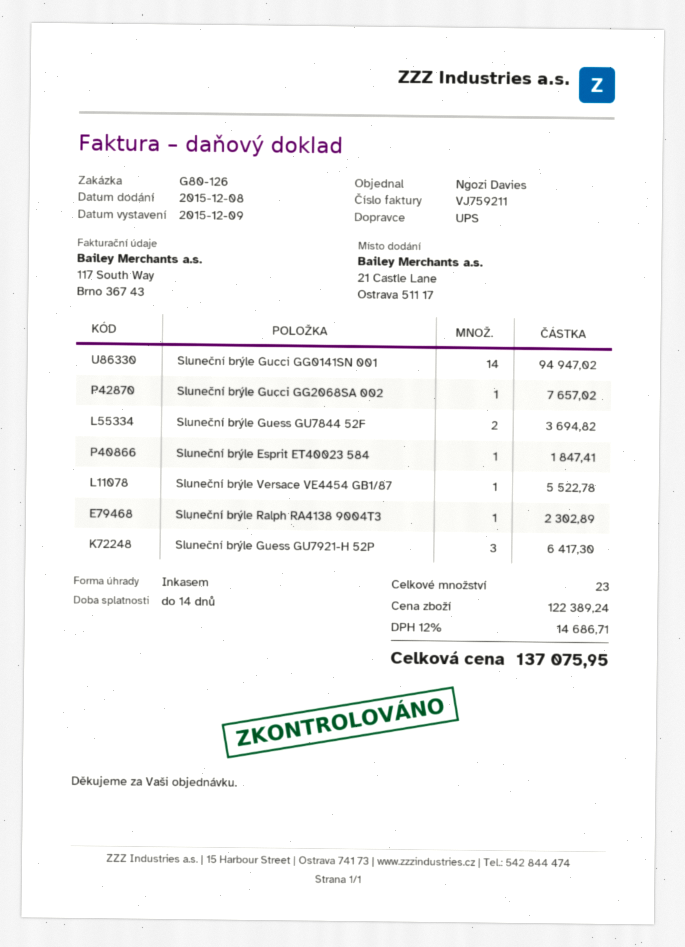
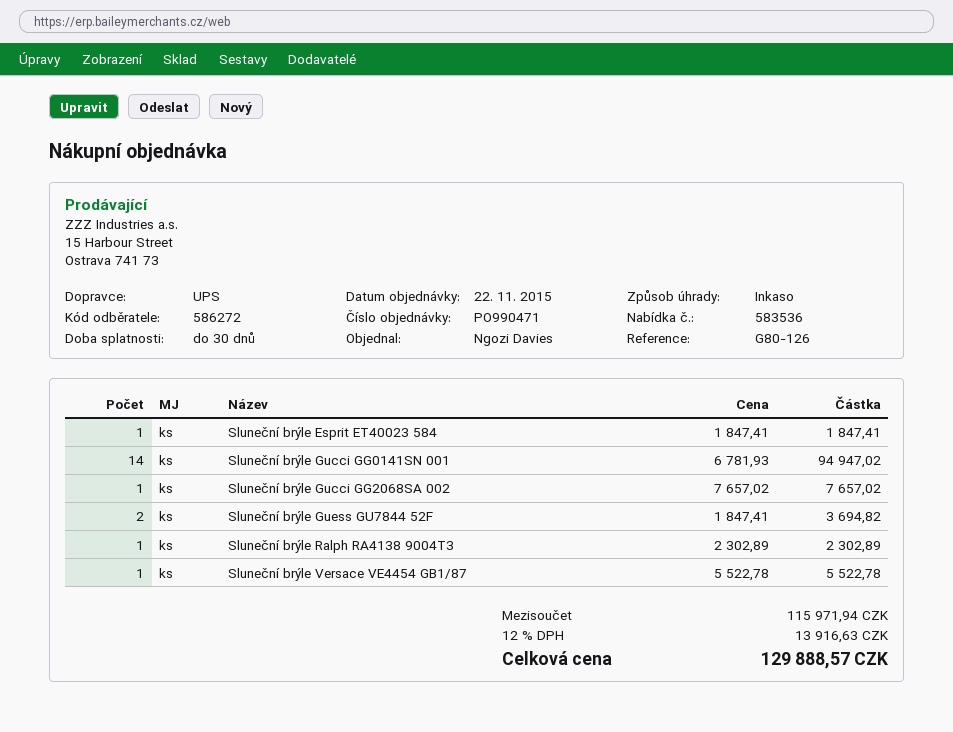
payment terms: 14 days -> 30 days
Sluneční brýle Guess GU7921-H 52P: 3 for 6417.30 -> none
subtotal: 122389.24 -> 115971.94
tax: 12% = 14686.71 -> 12% = 13916.63
total: 137075.95 -> 129888.57

